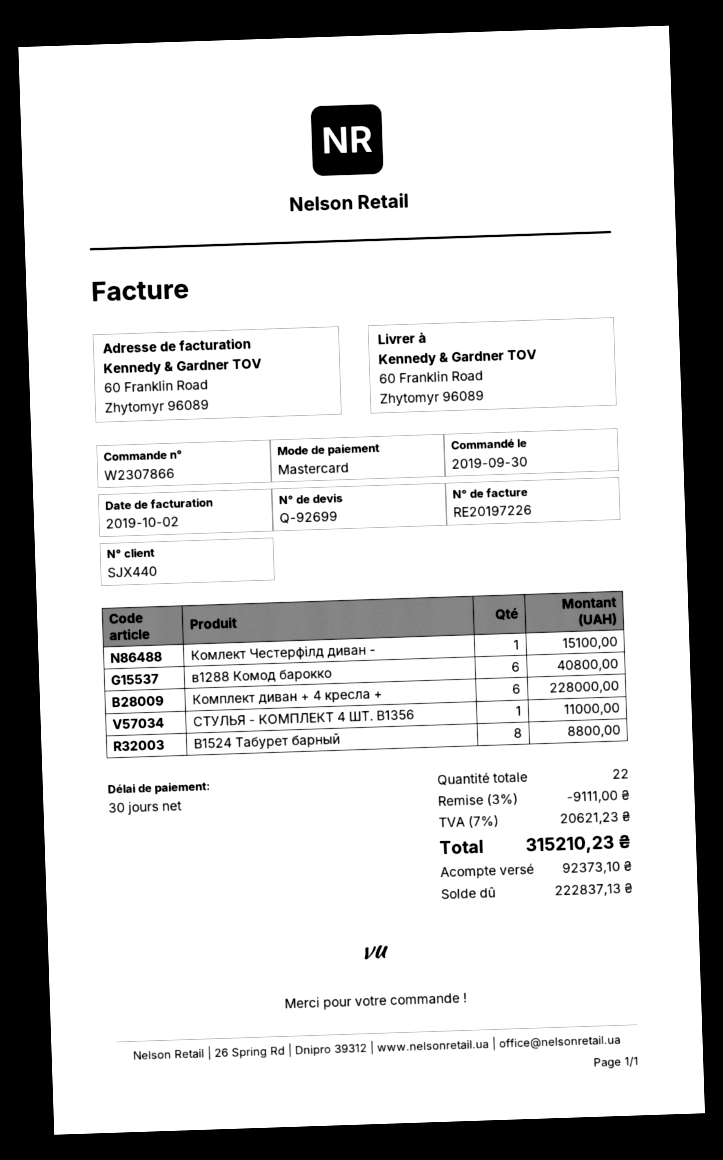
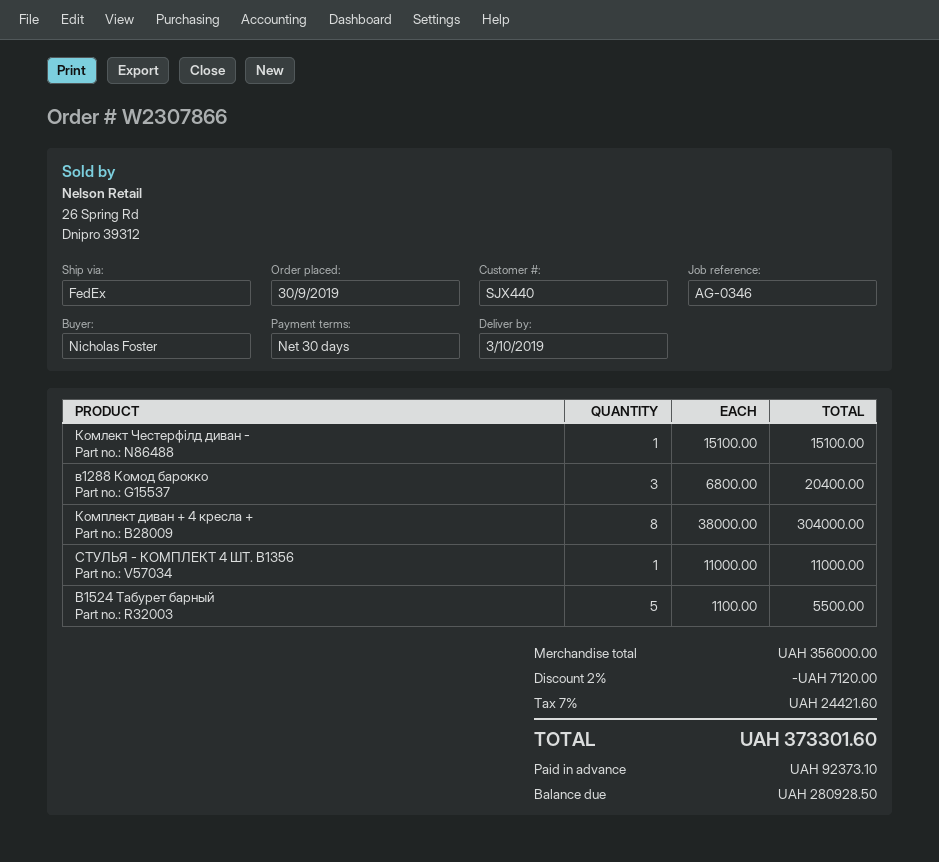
в1288 Комод барокко: 6 for 40800.00 -> 3 for 20400.00
Комплект диван + 4 кресла +: 6 for 228000.00 -> 8 for 304000.00
В1524 Табурет барный: 8 for 8800.00 -> 5 for 5500.00
discount: 3% = 9111.00 -> 2% = 7120.00
tax: 7% = 20621.23 -> 7% = 24421.60
total: 315210.23 -> 373301.60
balance: 222837.13 -> 280928.50

